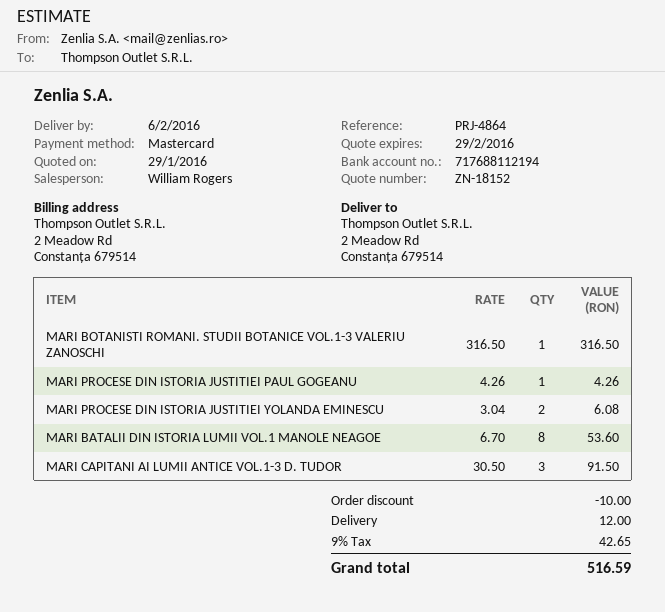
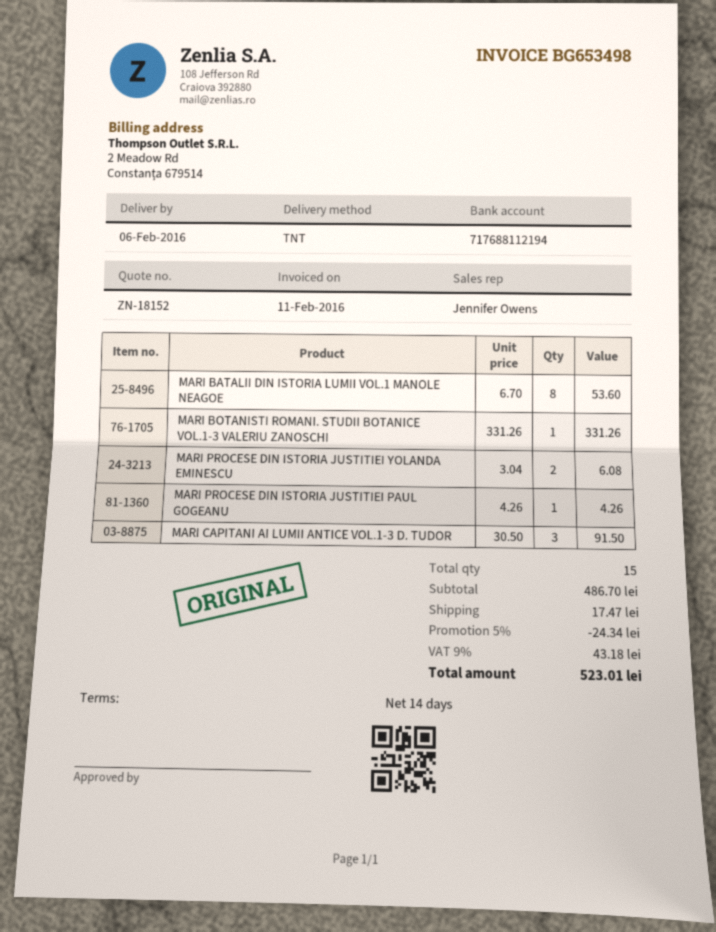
sales rep: William Rogers -> Jennifer Owens
MARI BOTANISTI ROMANI. STUDII BOTANICE VOL.1-3 VALERIU ZANOSCHI: 1 x 316.50 = 316.50 -> 1 x 331.26 = 331.26
discount: 10.00 -> 24.34
shipping: 12.00 -> 17.47
tax: 9% = 42.65 -> 9% = 43.18
total: 516.59 -> 523.01

